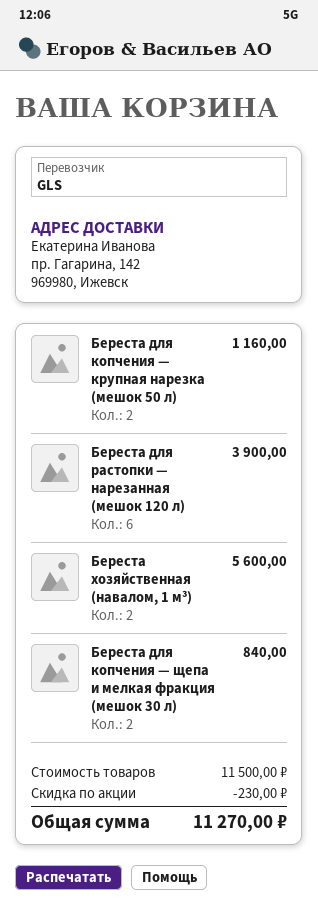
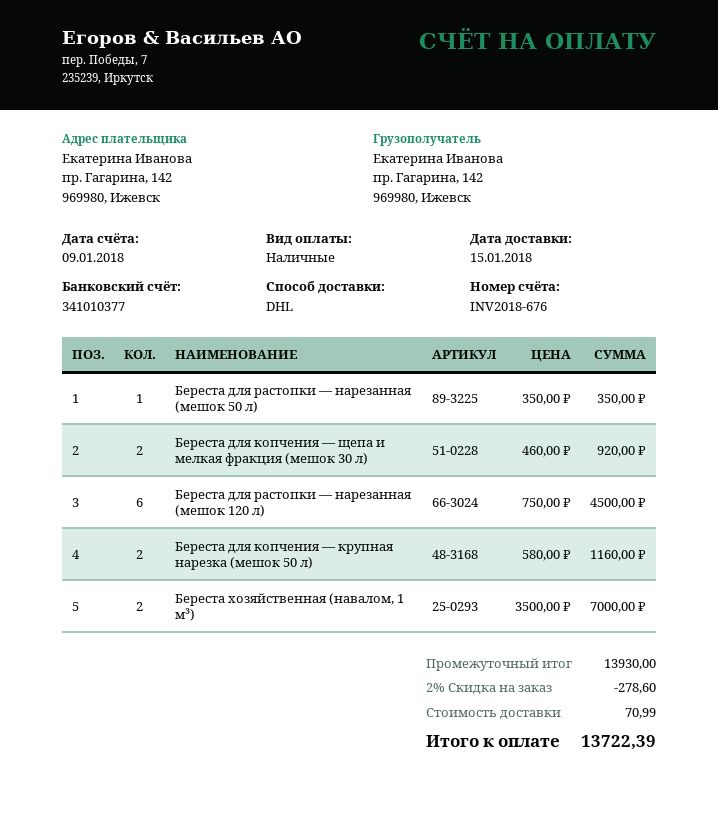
shipping method: GLS -> DHL
Береста для растопки — нарезанная (мешок 120 л): 6 for 3900.00 -> 6 for 4500.00
Береста хозяйственная (навалом, 1 м³): 2 for 5600.00 -> 2 for 7000.00
Береста для копчения — щепа и мелкая фракция (мешок 30 л): 2 for 840.00 -> 2 for 920.00
Береста для растопки — нарезанная (мешок 50 л): none -> 1 for 350.00
subtotal: 11500.00 -> 13930.00
discount: 230.00 -> 278.60
shipping: none -> 70.99
total: 11270.00 -> 13722.39

